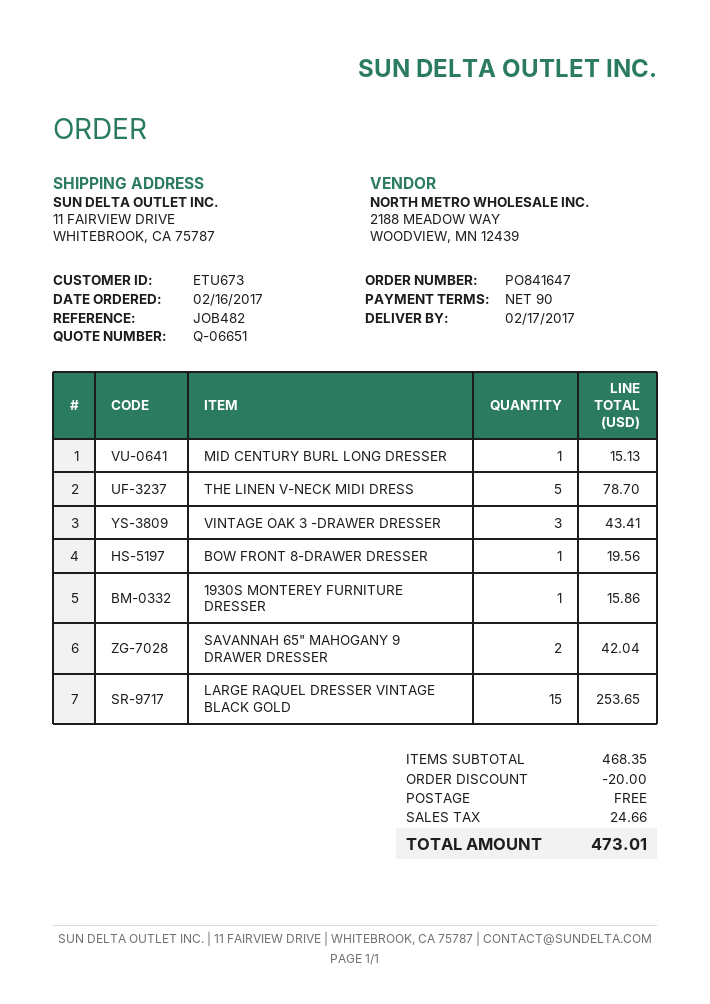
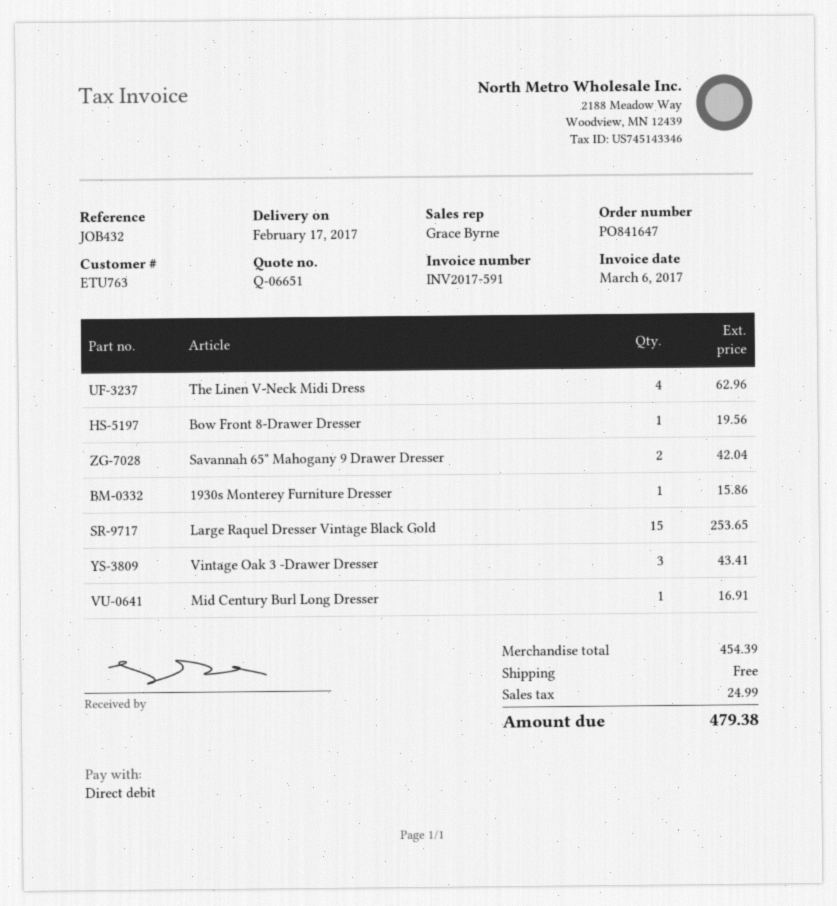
customer number: ETU673 -> ETU763
reference: JOB482 -> JOB432
MID CENTURY BURL LONG DRESSER: 1 for 15.13 -> 1 for 16.91
THE LINEN V-NECK MIDI DRESS: 5 for 78.70 -> 4 for 62.96
subtotal: 468.35 -> 454.39
discount: 20.00 -> none
tax: 24.66 -> 24.99
total: 473.01 -> 479.38

